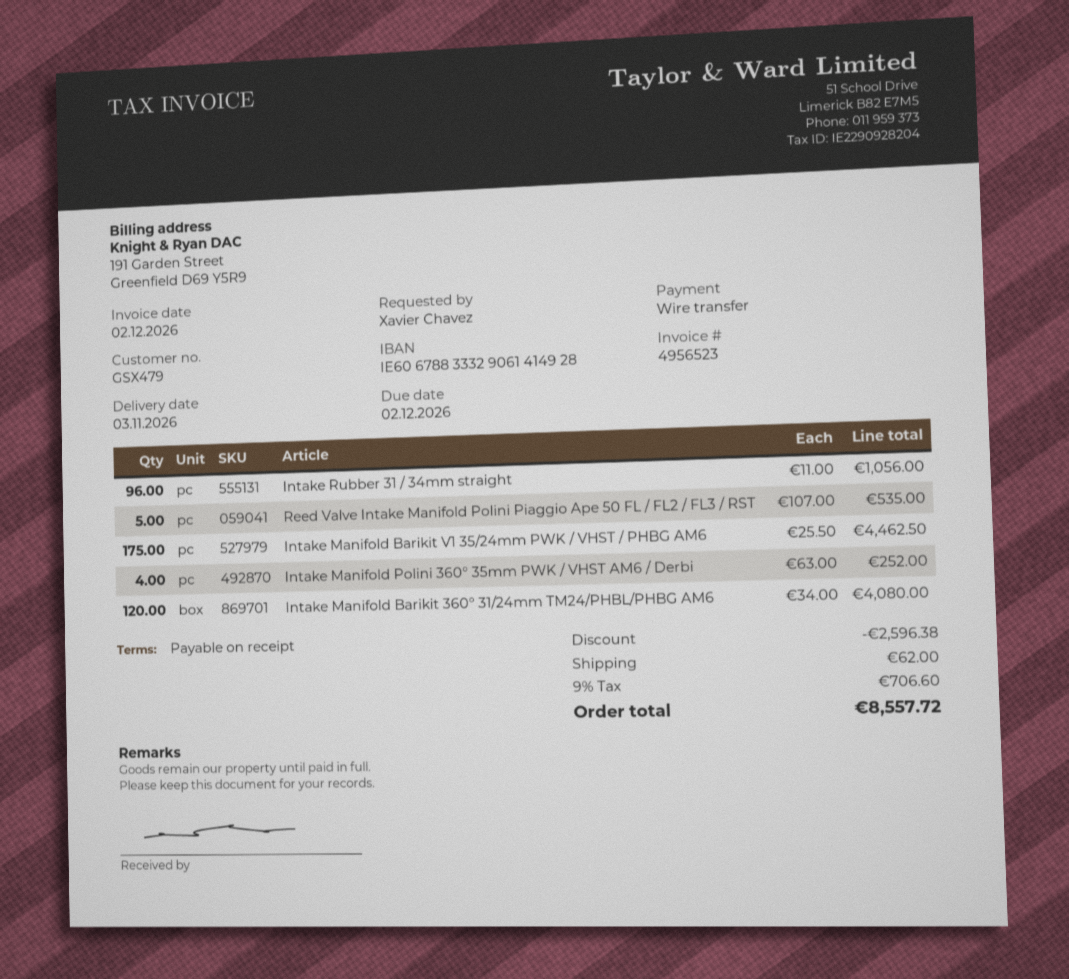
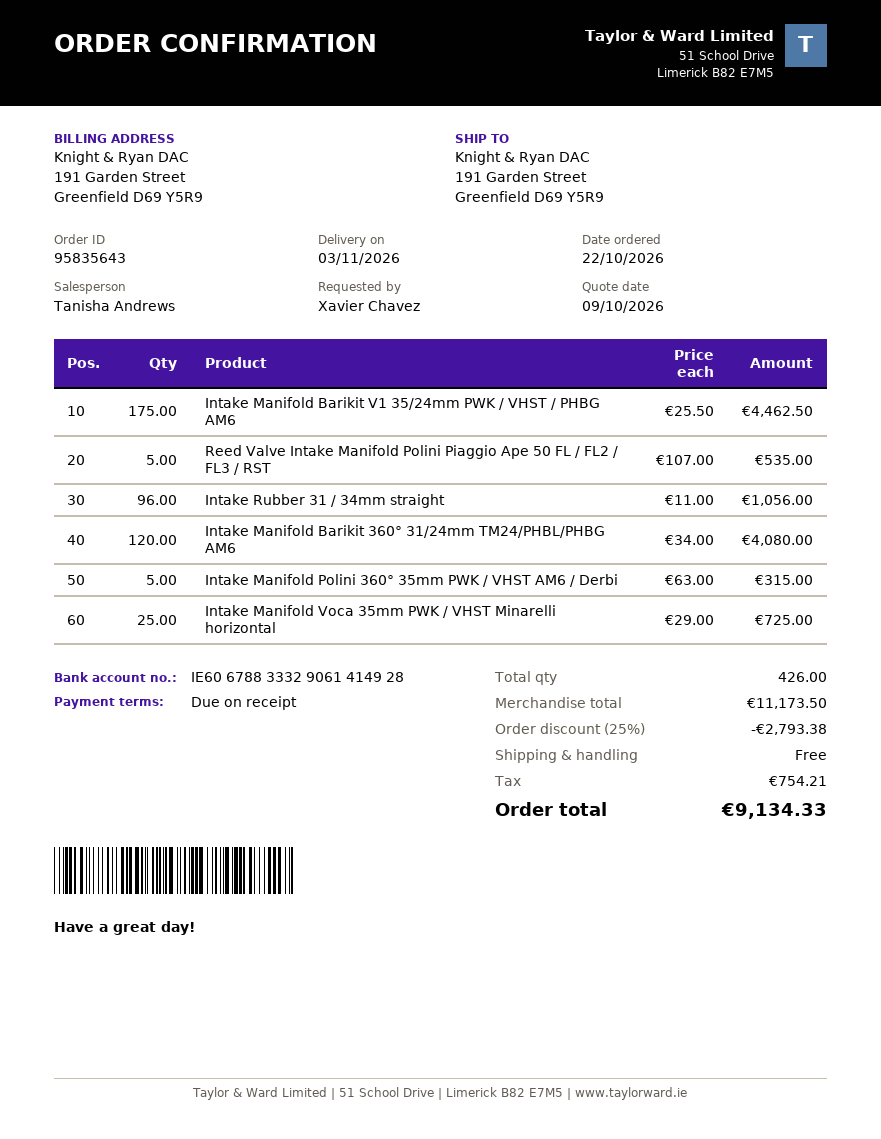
Intake Manifold Polini 360° 35mm PWK / VHST AM6 / Derbi: 4 x 63.00 = 252.00 -> 5 x 63.00 = 315.00
Intake Manifold Voca 35mm PWK / VHST Minarelli horizontal: none -> 25 x 29.00 = 725.00
discount: 2596.38 -> 2793.38
shipping: 62.00 -> 0.00
tax: 706.60 -> 754.21
total: 8557.72 -> 9134.33

